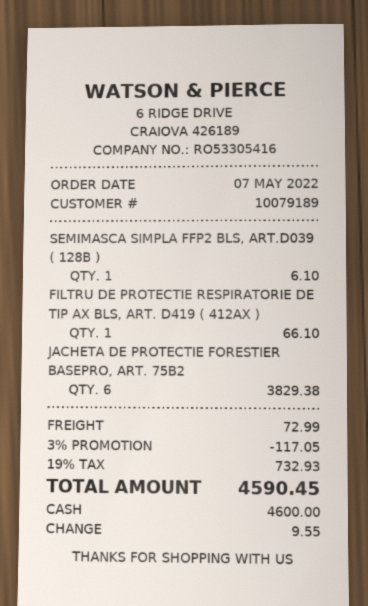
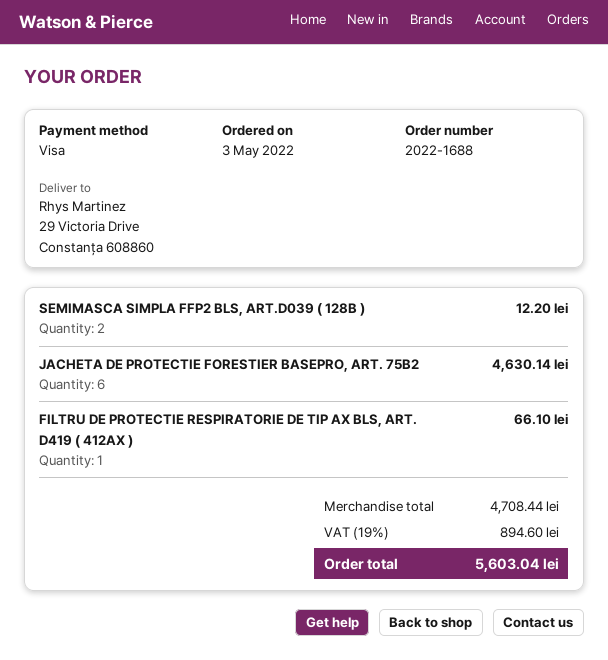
order date: 2022-05-07 -> 2022-05-03
payment method: cash -> Visa
SEMIMASCA SIMPLA FFP2 BLS, ART.D039 ( 128B ): 1 for 6.10 -> 2 for 12.20
JACHETA DE PROTECTIE FORESTIER BASEPRO, ART. 75B2: 6 for 3829.38 -> 6 for 4630.14
discount: 3% = 117.05 -> none
shipping: 72.99 -> none
tax: 19% = 732.93 -> 19% = 894.60
total: 4590.45 -> 5603.04

